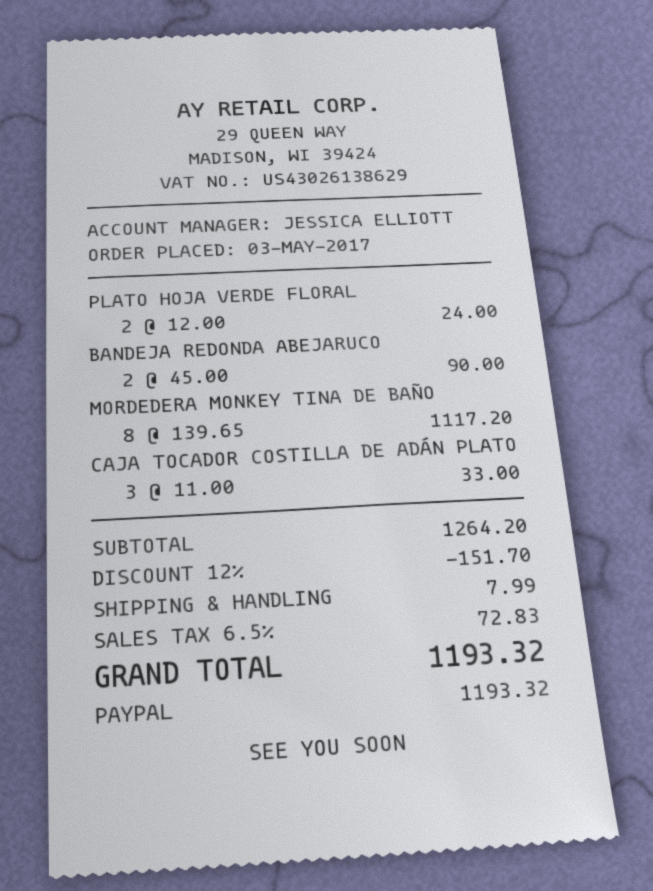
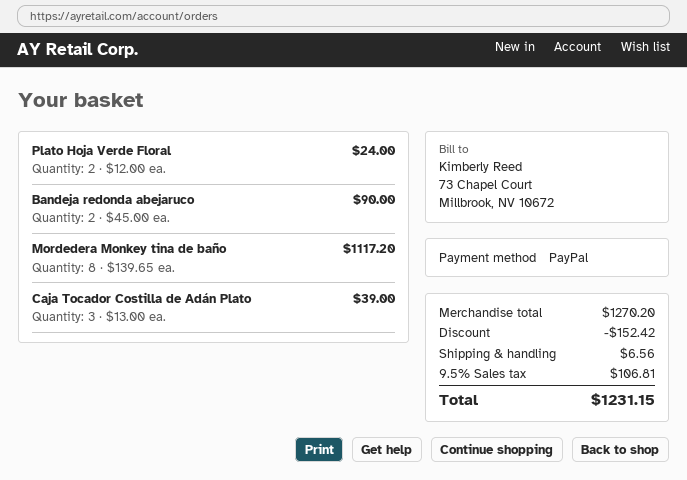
CAJA TOCADOR COSTILLA DE ADÁN PLATO: 3 x 11.00 = 33.00 -> 3 x 13.00 = 39.00
subtotal: 1264.20 -> 1270.20
discount: 151.70 -> 152.42
shipping: 7.99 -> 6.56
tax: 6.5% = 72.83 -> 9.5% = 106.81
total: 1193.32 -> 1231.15

